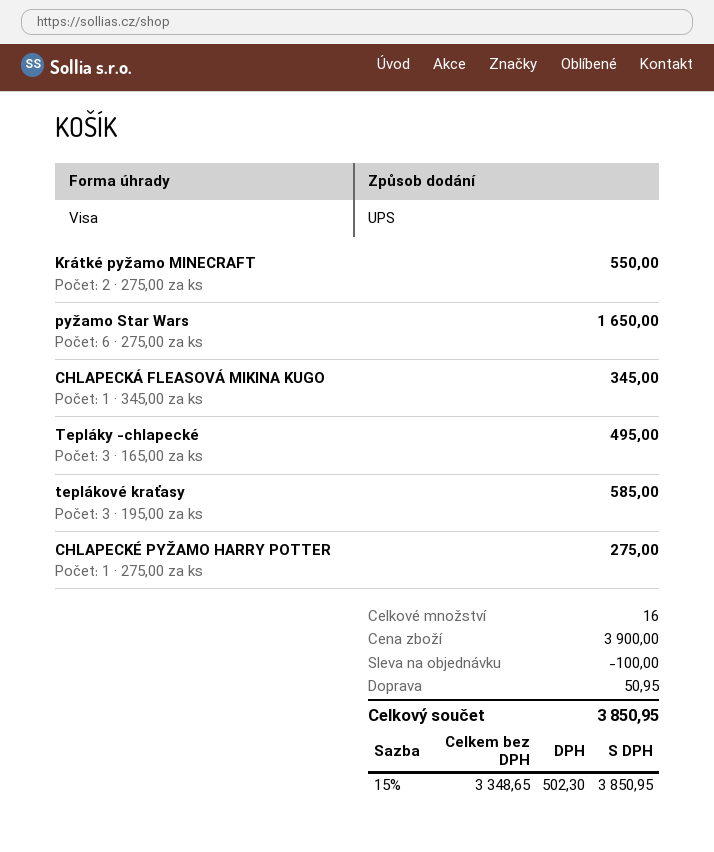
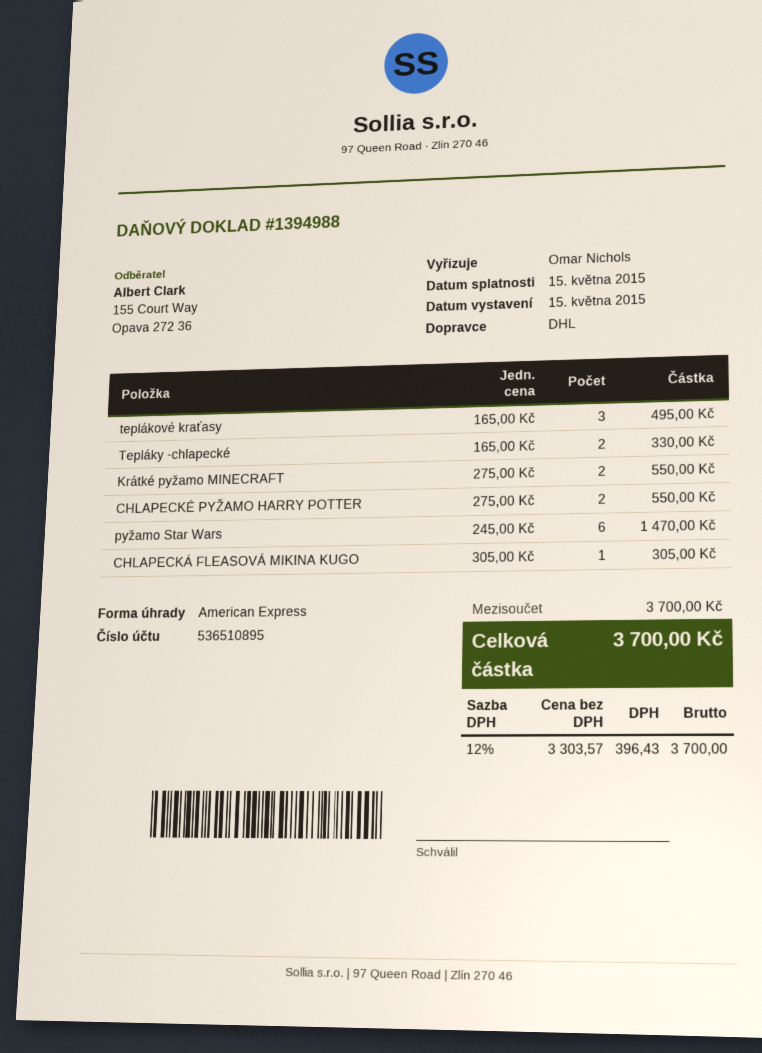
payment method: Visa -> American Express
shipping method: UPS -> DHL
pyžamo Star Wars: 6 x 275.00 = 1650.00 -> 6 x 245.00 = 1470.00
CHLAPECKÁ FLEASOVÁ MIKINA KUGO: 1 x 345.00 = 345.00 -> 1 x 305.00 = 305.00
Tepláky -chlapecké: 3 x 165.00 = 495.00 -> 2 x 165.00 = 330.00
teplákové kraťasy: 3 x 195.00 = 585.00 -> 3 x 165.00 = 495.00
CHLAPECKÉ PYŽAMO HARRY POTTER: 1 x 275.00 = 275.00 -> 2 x 275.00 = 550.00
subtotal: 3900.00 -> 3700.00
discount: 100.00 -> none
shipping: 50.95 -> none
net: 3348.65 -> 3303.57
tax: 15% = 502.30 -> 12% = 396.43
total: 3850.95 -> 3700.00

